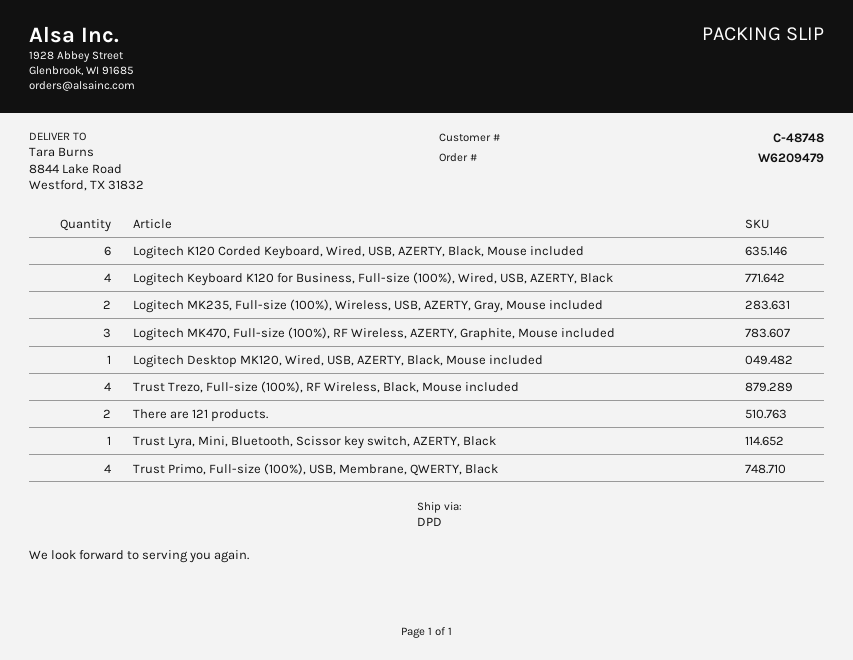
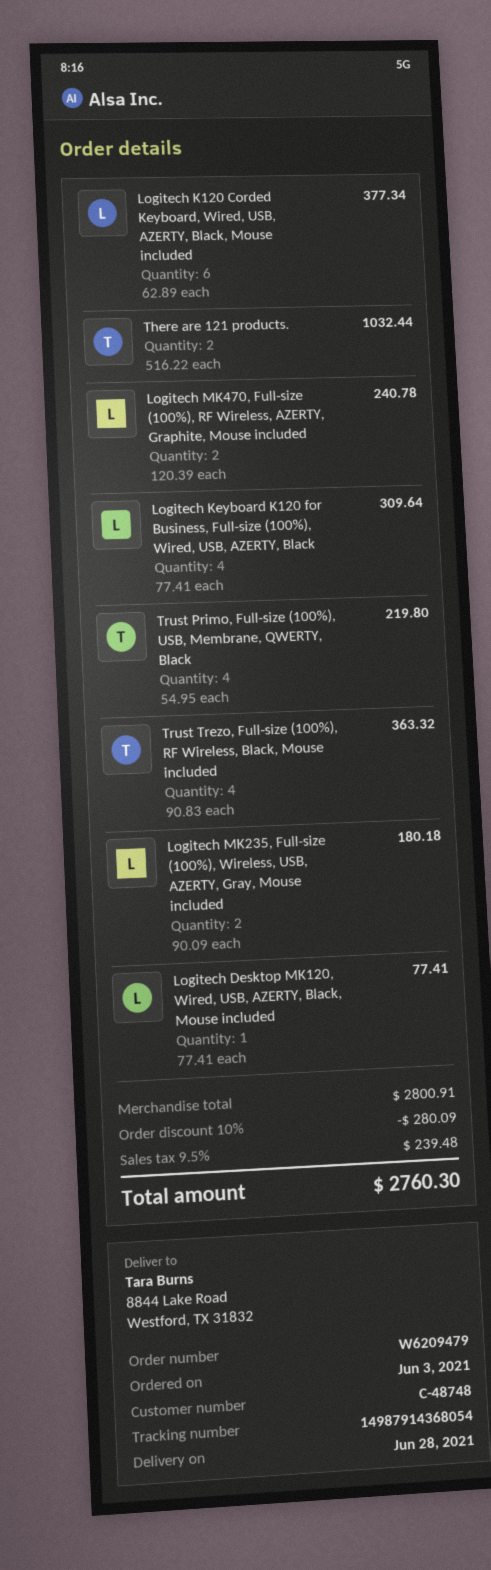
Logitech MK470, Full-size (100%), RF Wireless, AZERTY, Graphite, Mouse included: 3 -> 2
Trust Lyra, Mini, Bluetooth, Scissor key switch, AZERTY, Black: 1 -> none

